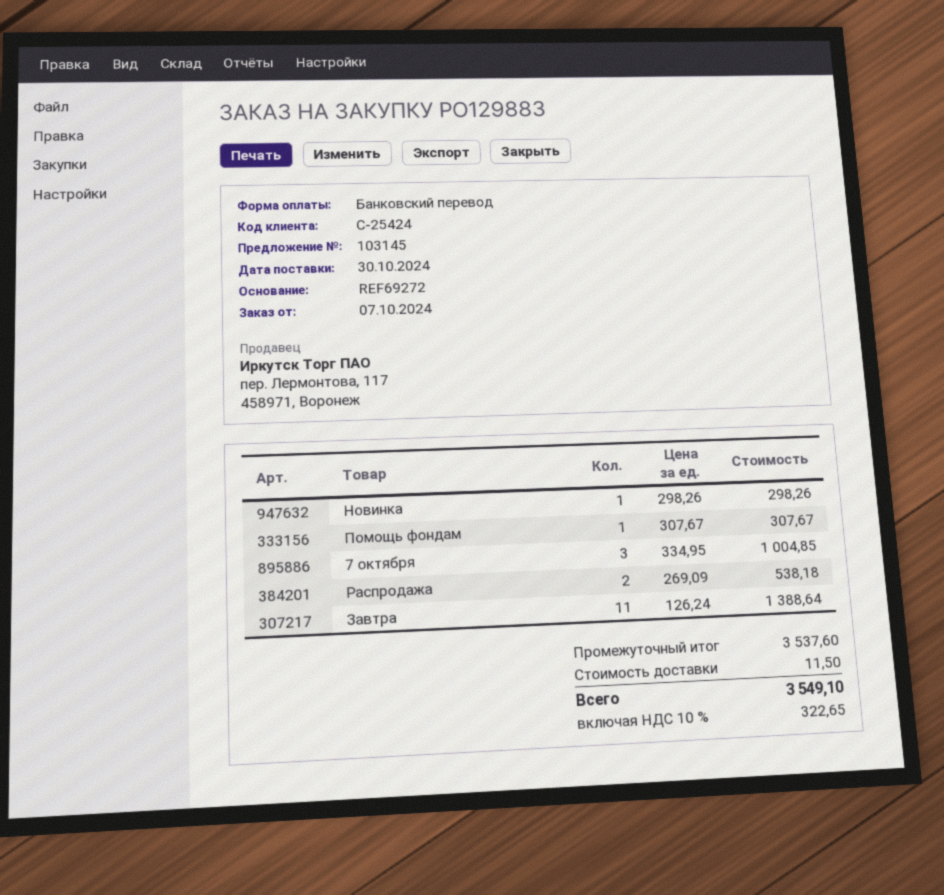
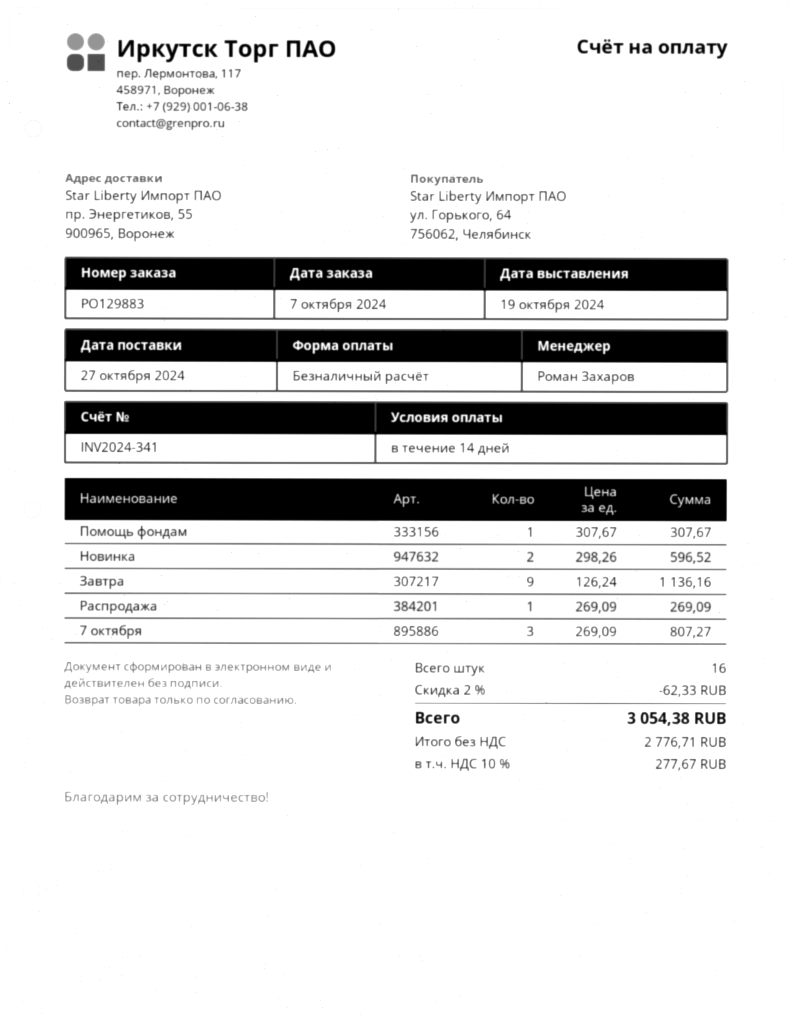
delivery date: 2024-10-30 -> 2024-10-27
Новинка: 1 x 298.26 = 298.26 -> 2 x 298.26 = 596.52
7 октября: 3 x 334.95 = 1004.85 -> 3 x 269.09 = 807.27
Распродажа: 2 x 269.09 = 538.18 -> 1 x 269.09 = 269.09
Завтра: 11 x 126.24 = 1388.64 -> 9 x 126.24 = 1136.16
discount: none -> 2% = 62.33
shipping: 11.50 -> none
tax: 10% = 322.65 -> 10% = 277.67
total: 3549.10 -> 3054.38

